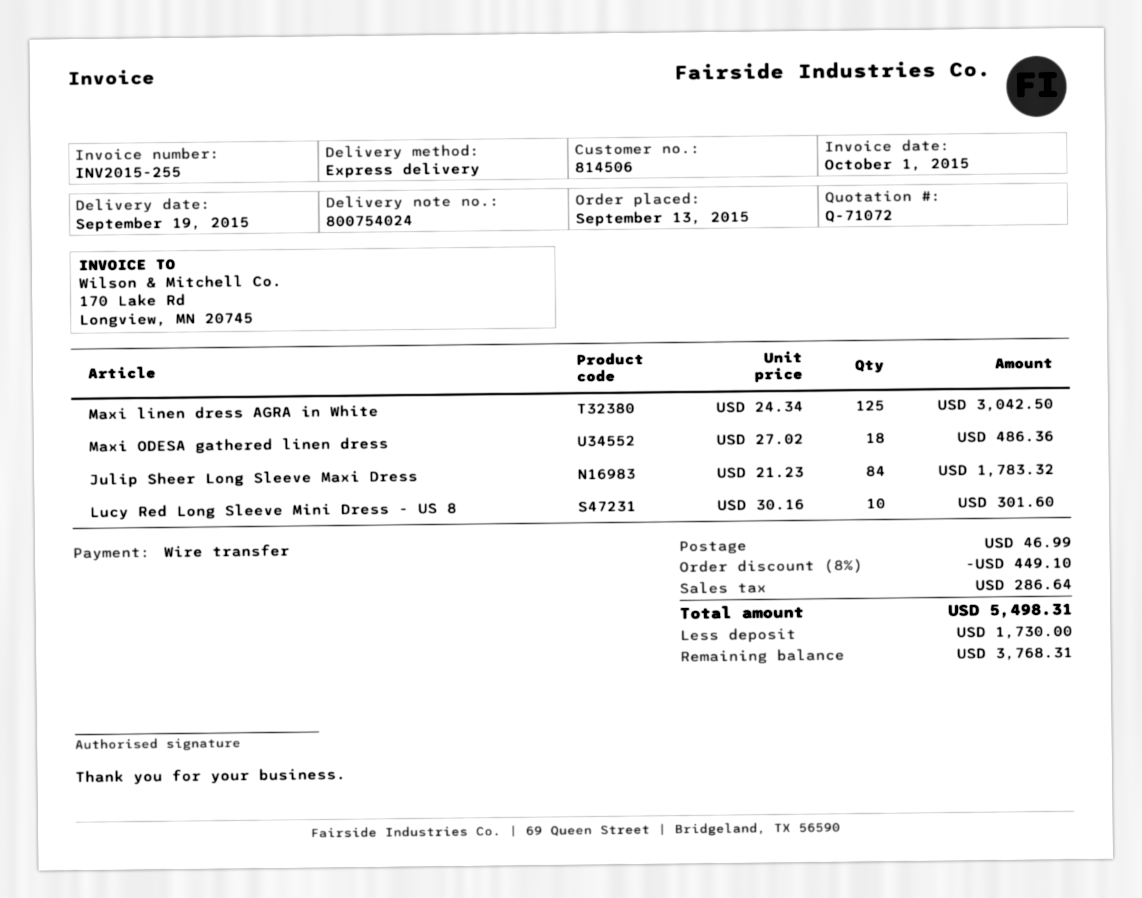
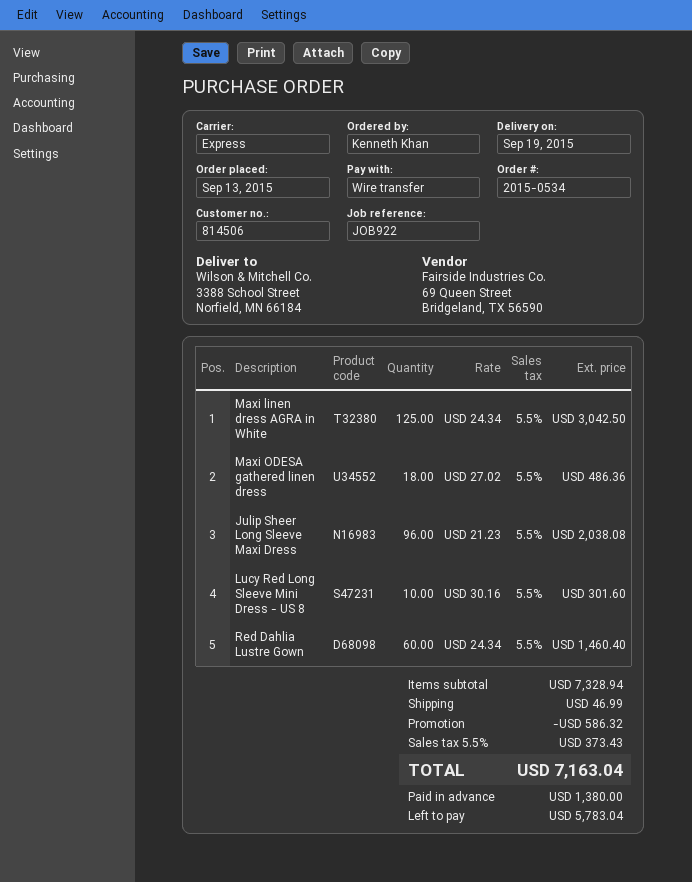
Julip Sheer Long Sleeve Maxi Dress: 84 x 21.23 = 1783.32 -> 96 x 21.23 = 2038.08
Red Dahlia Lustre Gown: none -> 60 x 24.34 = 1460.40
discount: 449.10 -> 586.32
tax: 286.64 -> 373.43
total: 5498.31 -> 7163.04
deposit: 1730.00 -> 1380.00
balance: 3768.31 -> 5783.04

